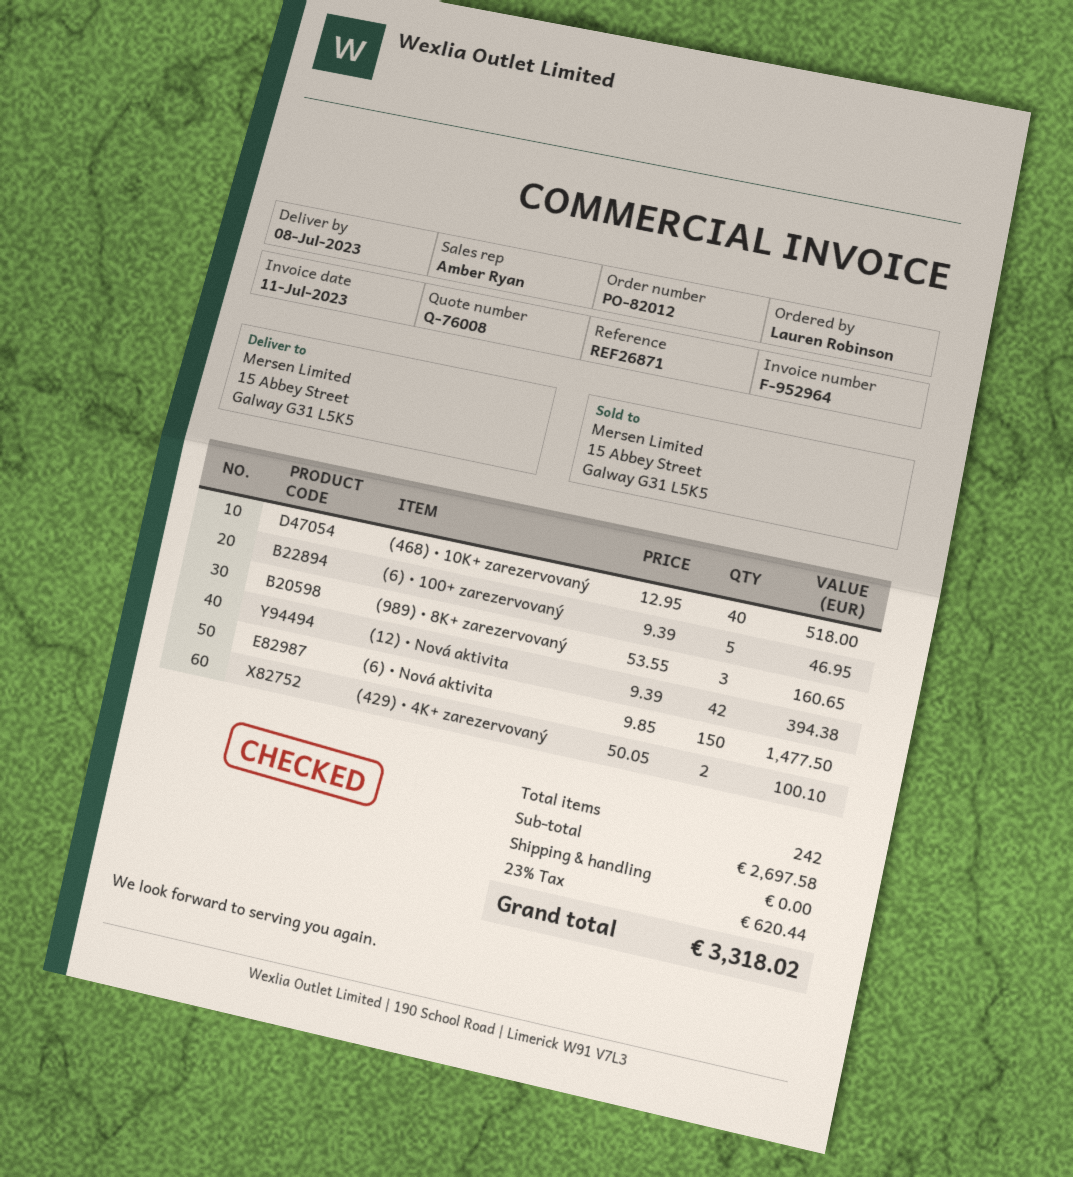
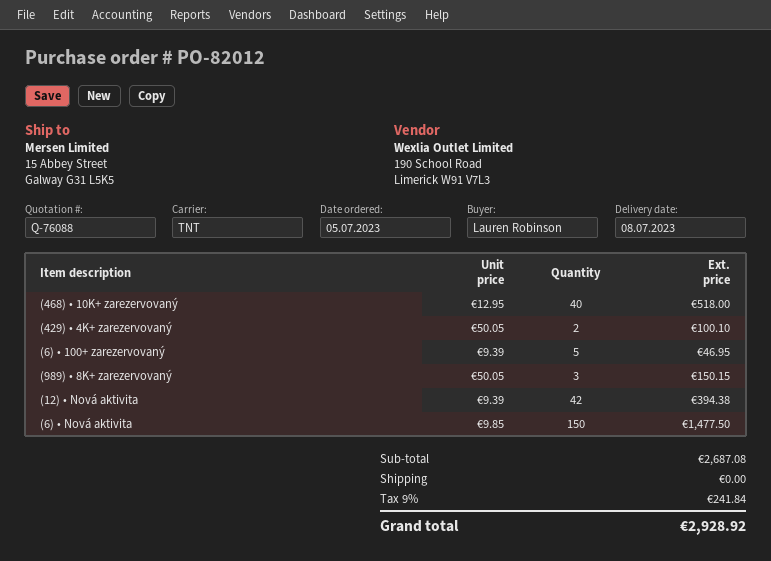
quote number: Q-76008 -> Q-76088
(989) • 8K+ zarezervovaný: 3 x 53.55 = 160.65 -> 3 x 50.05 = 150.15
subtotal: 2697.58 -> 2687.08
tax: 23% = 620.44 -> 9% = 241.84
total: 3318.02 -> 2928.92

